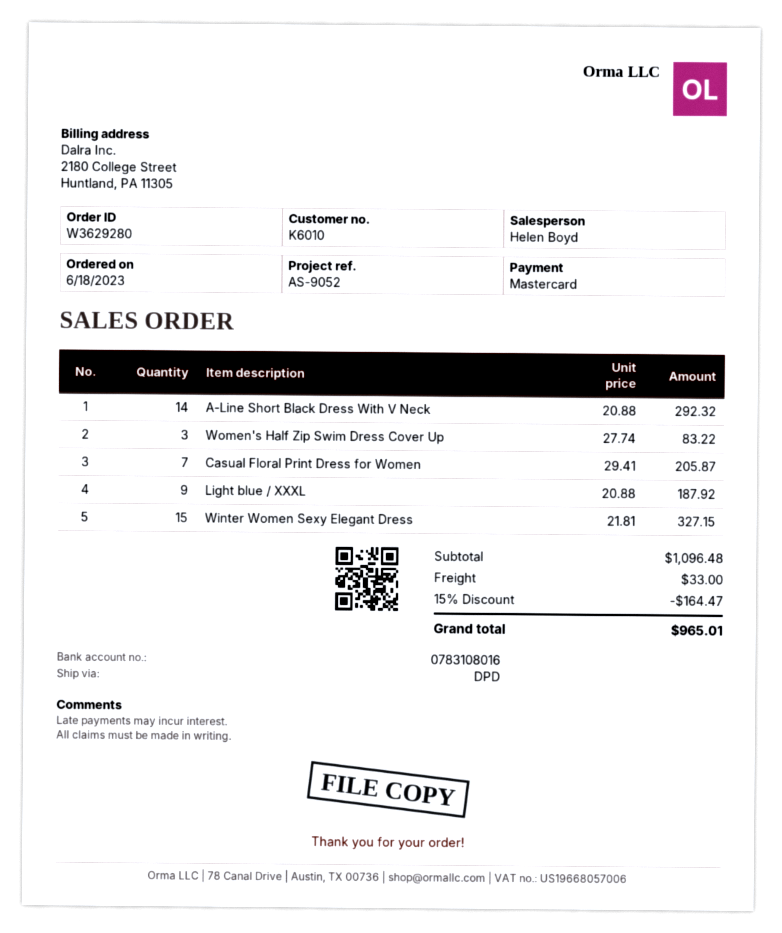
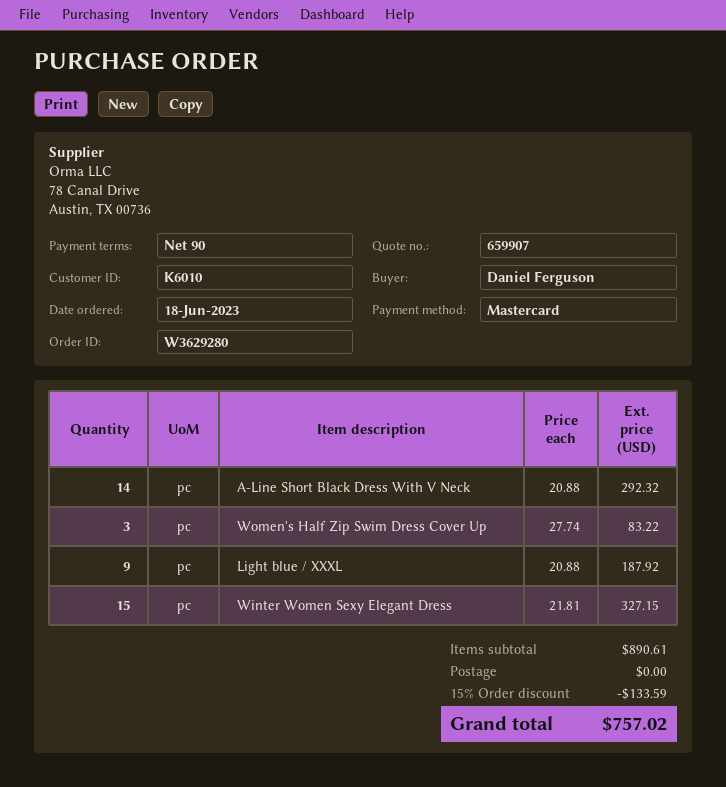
Casual Floral Print Dress for Women: 7 x 29.41 = 205.87 -> none
subtotal: 1096.48 -> 890.61
discount: 15% = 164.47 -> 15% = 133.59
shipping: 33.00 -> 0.00
total: 965.01 -> 757.02

